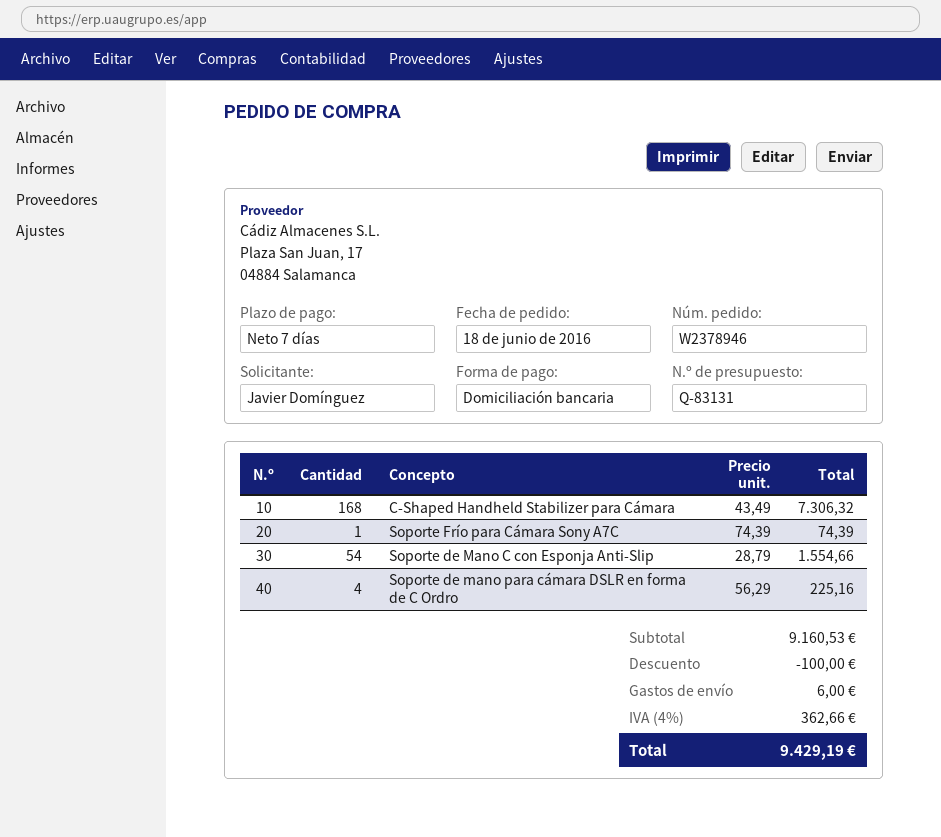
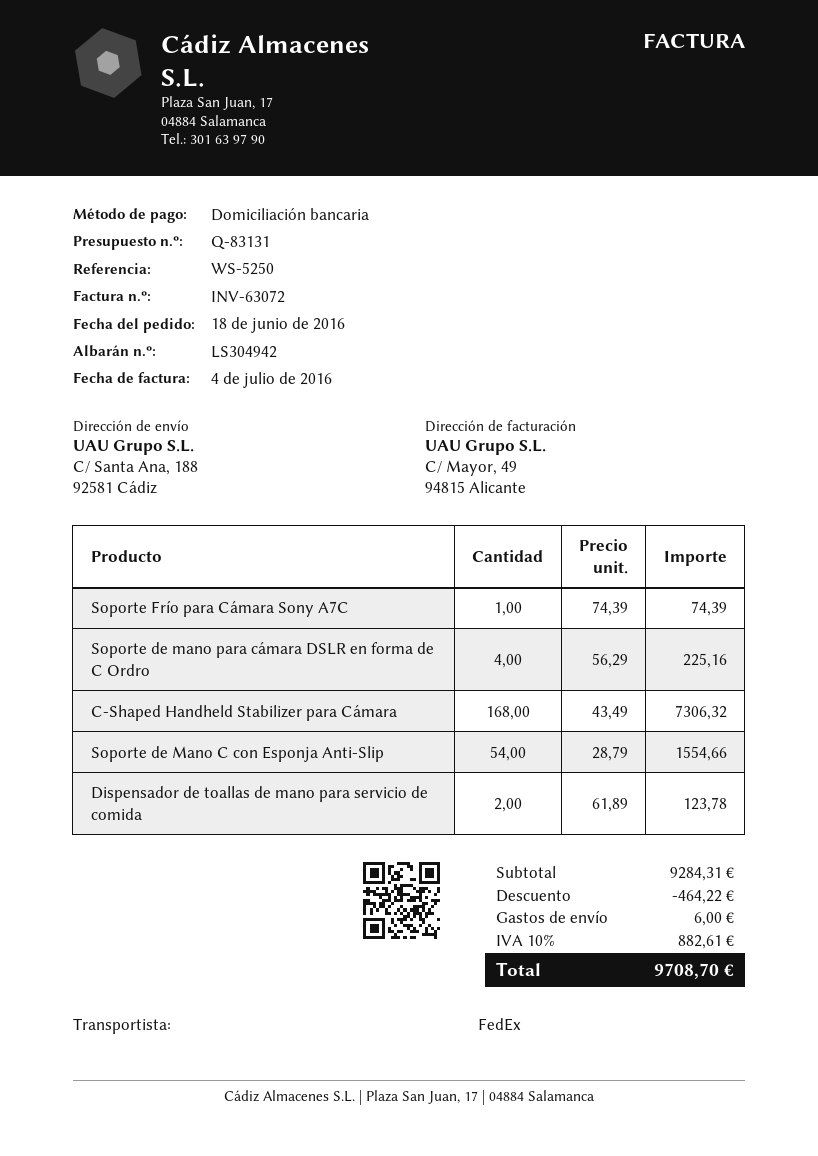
Dispensador de toallas de mano para servicio de comida: none -> 2 x 61.89 = 123.78
subtotal: 9160.53 -> 9284.31
discount: 100.00 -> 464.22
tax: 4% = 362.66 -> 10% = 882.61
total: 9429.19 -> 9708.70

